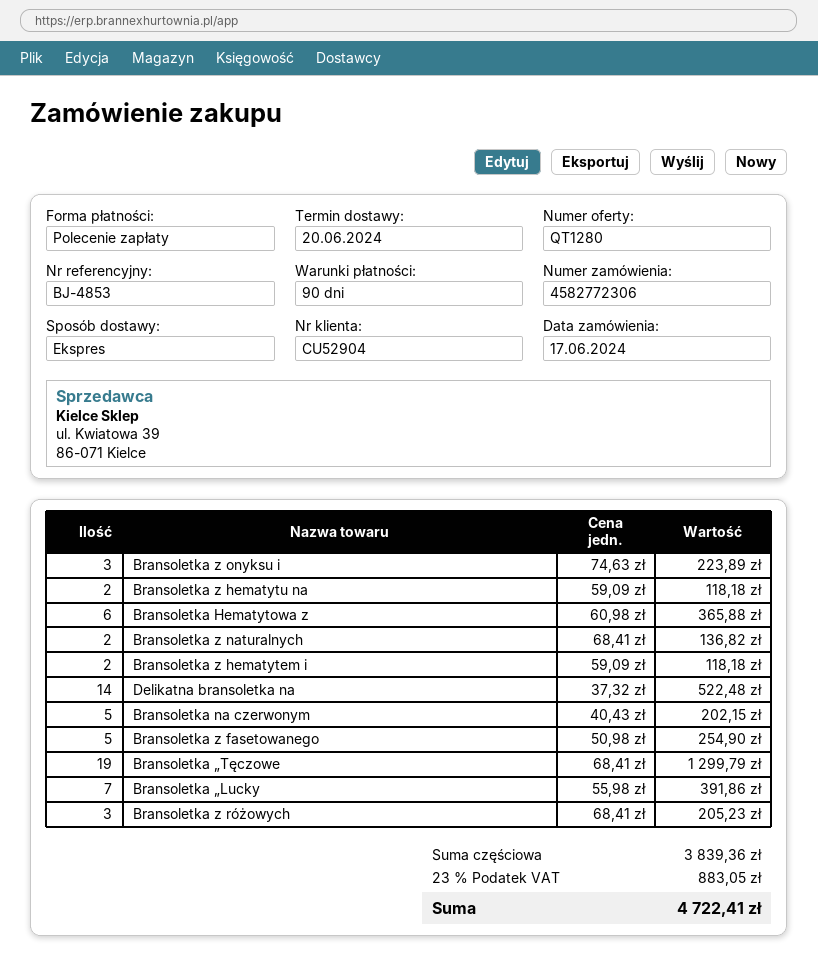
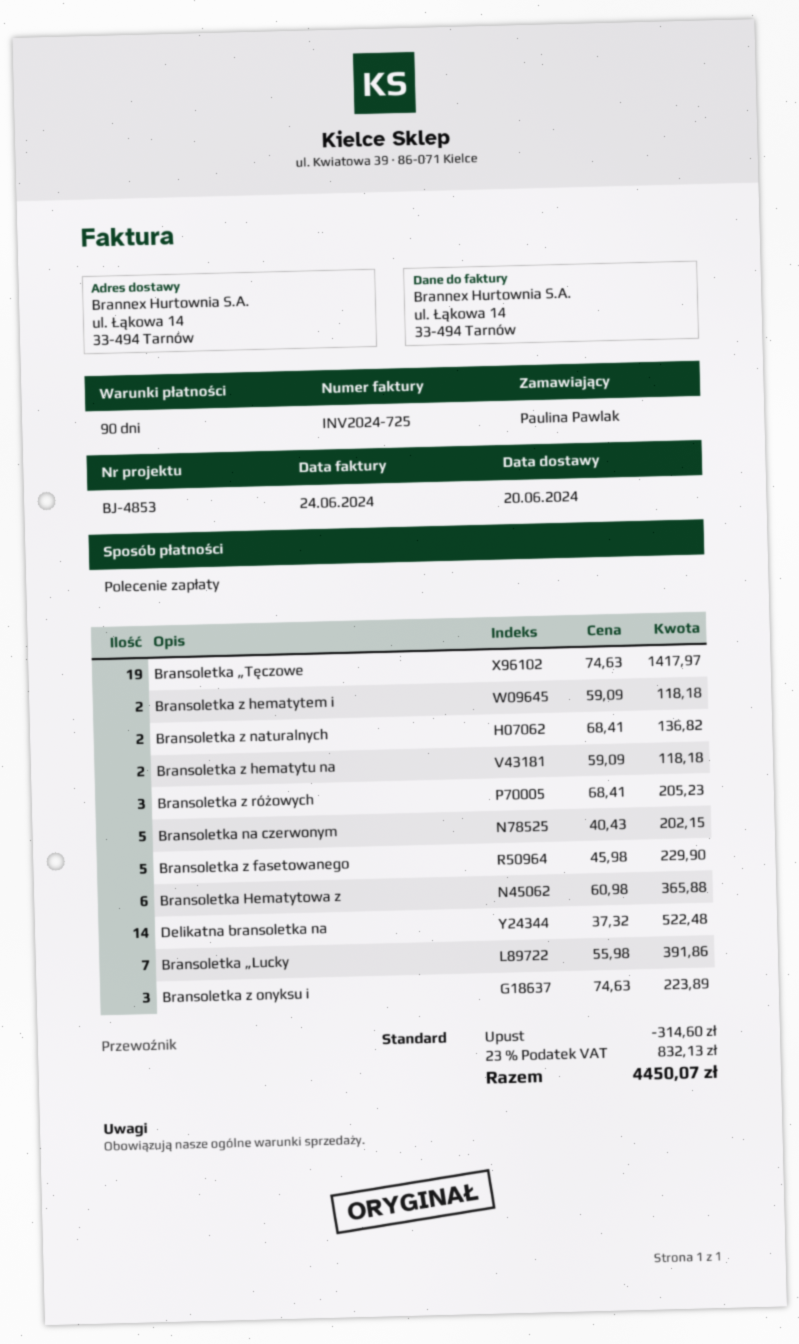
shipping method: express -> standard
Bransoletka z fasetowanego: 5 x 50.98 = 254.90 -> 5 x 45.98 = 229.90
Bransoletka „Tęczowe: 19 x 68.41 = 1299.79 -> 19 x 74.63 = 1417.97
discount: none -> 314.60
tax: 23% = 883.05 -> 23% = 832.13
total: 4722.41 -> 4450.07

